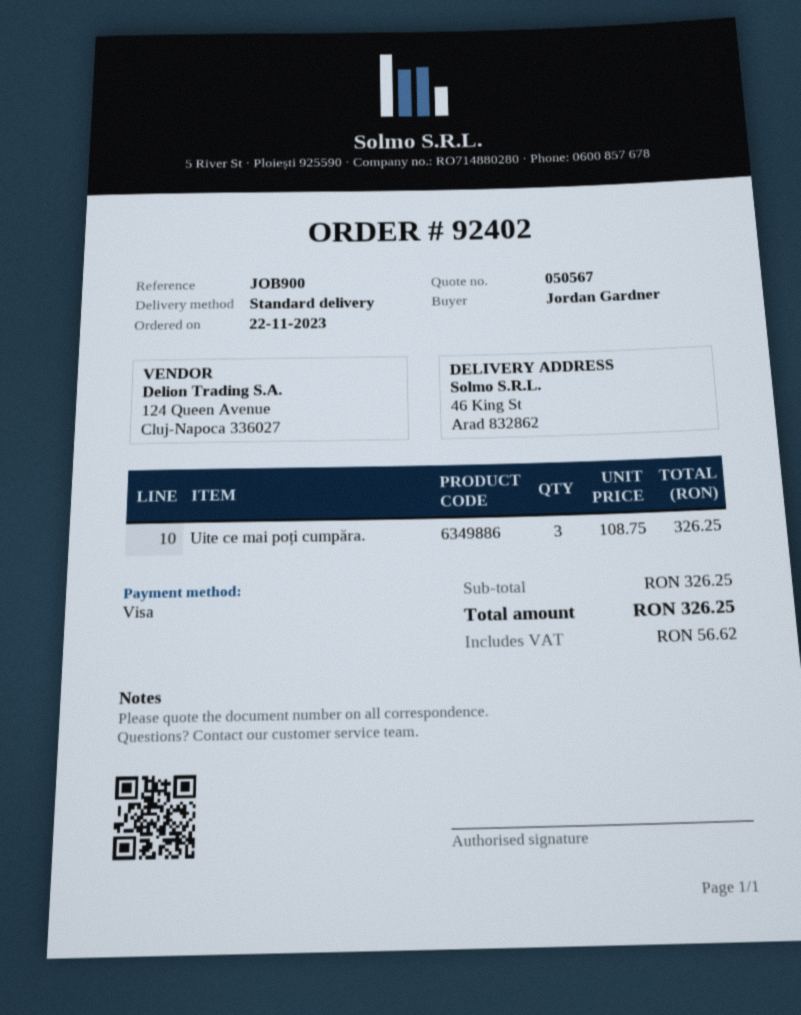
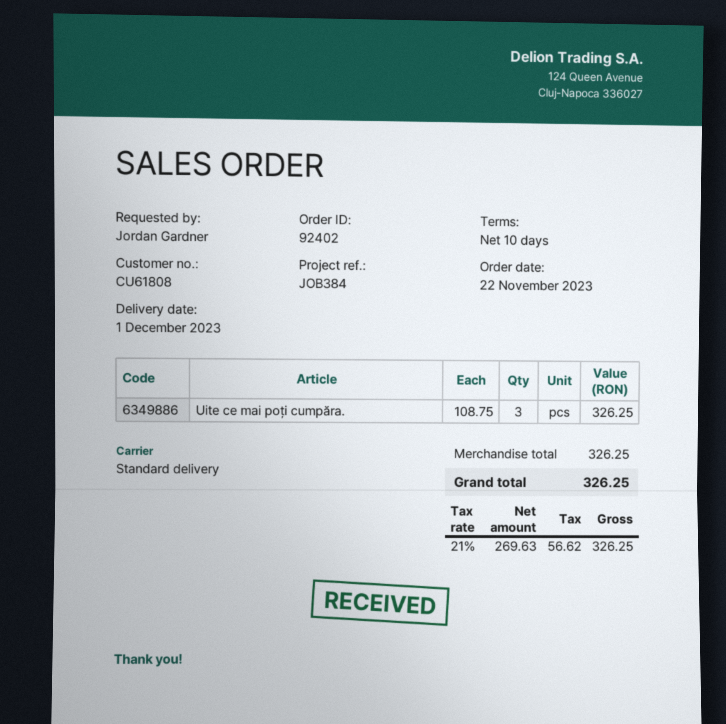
reference: JOB900 -> JOB384

